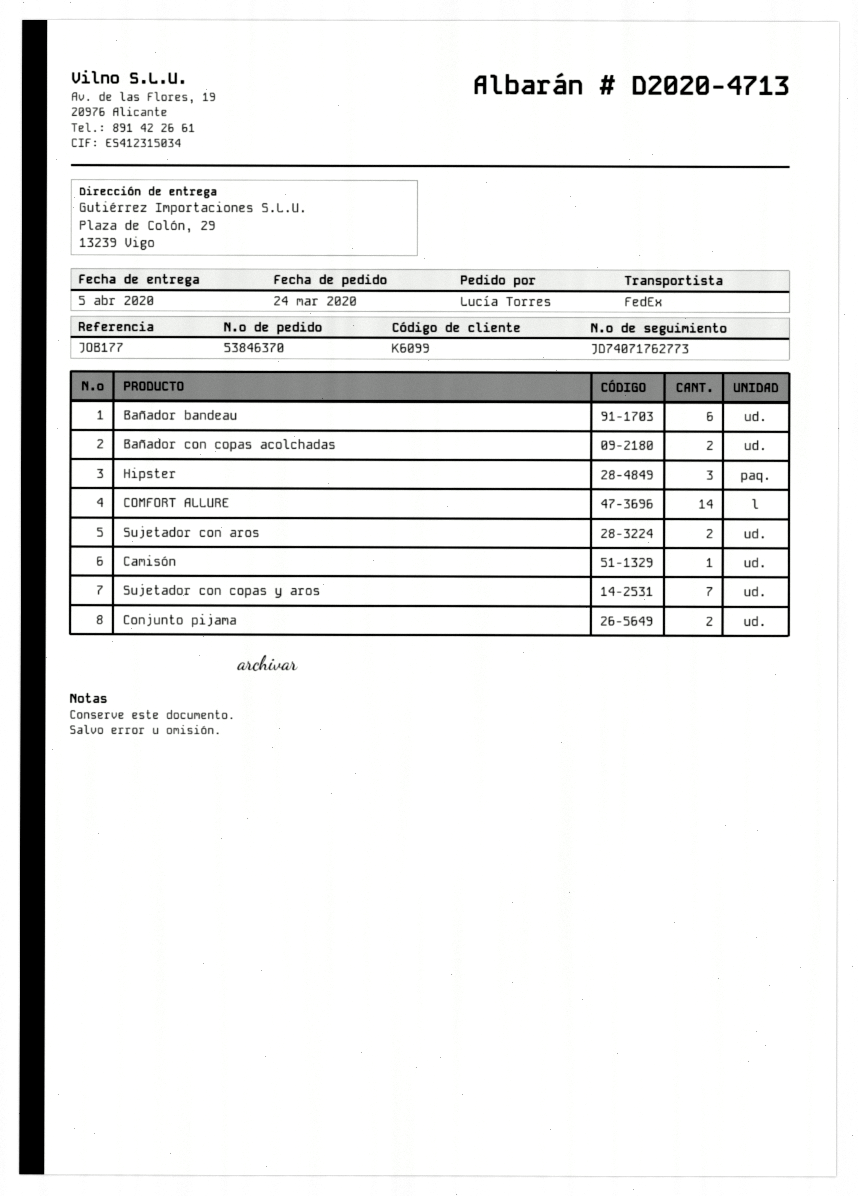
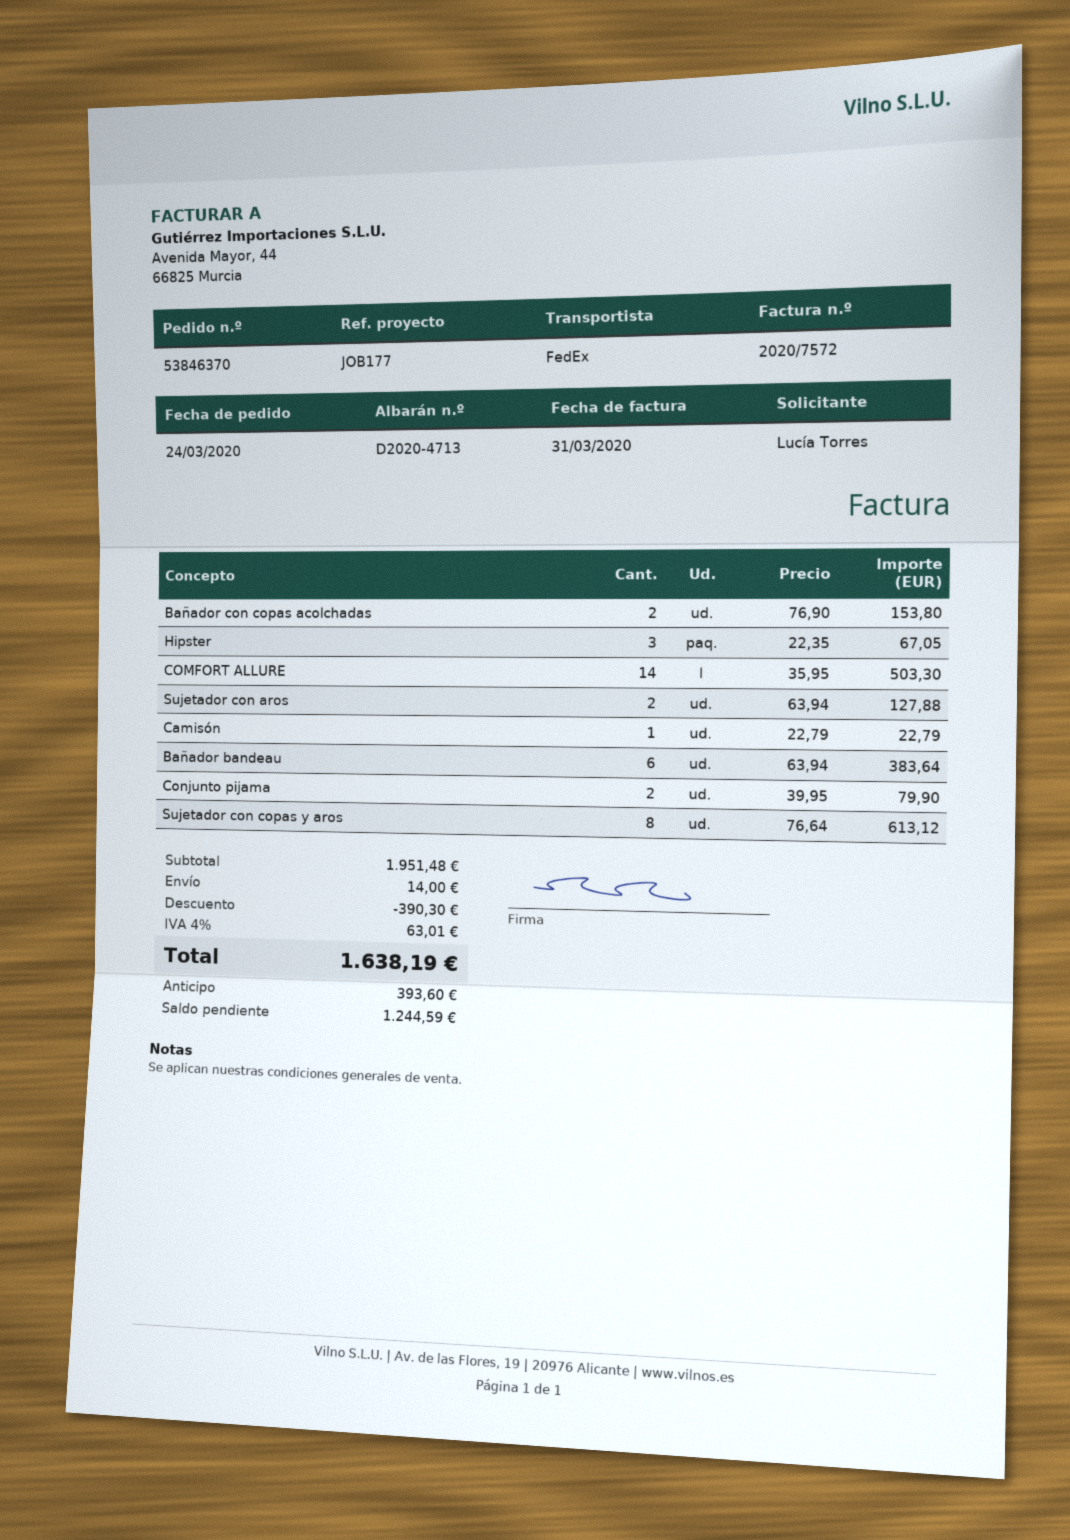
Sujetador con copas y aros: 7 -> 8

